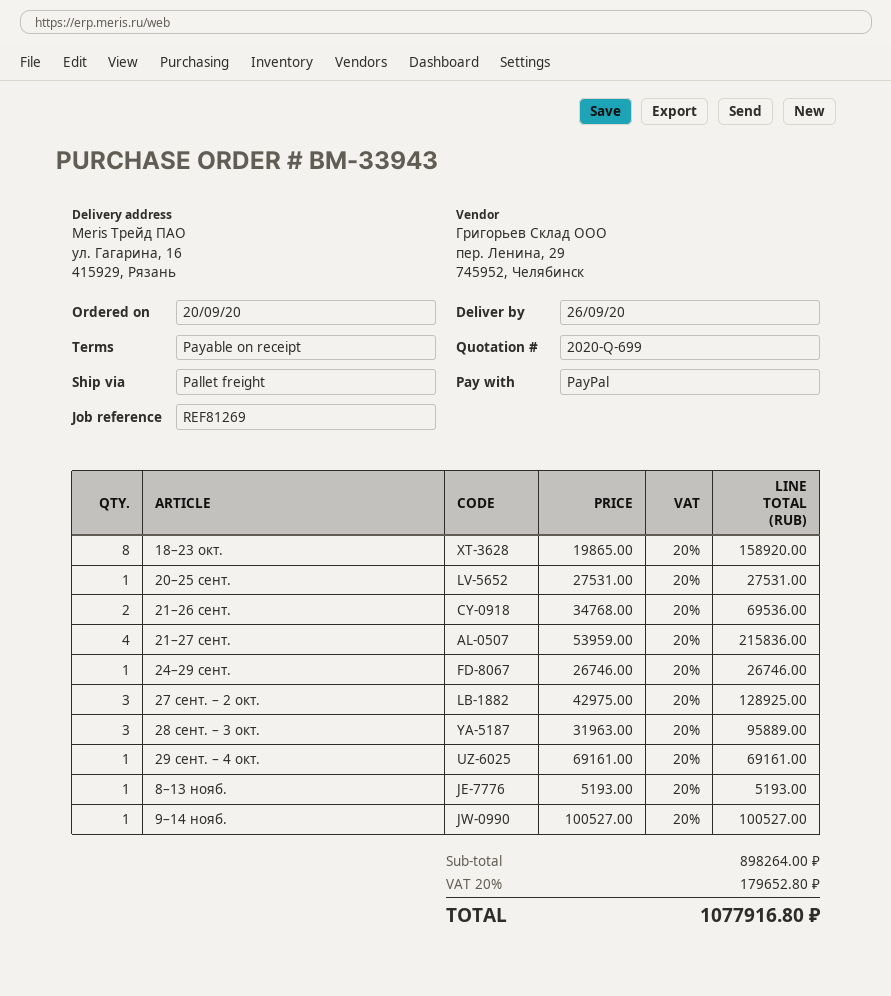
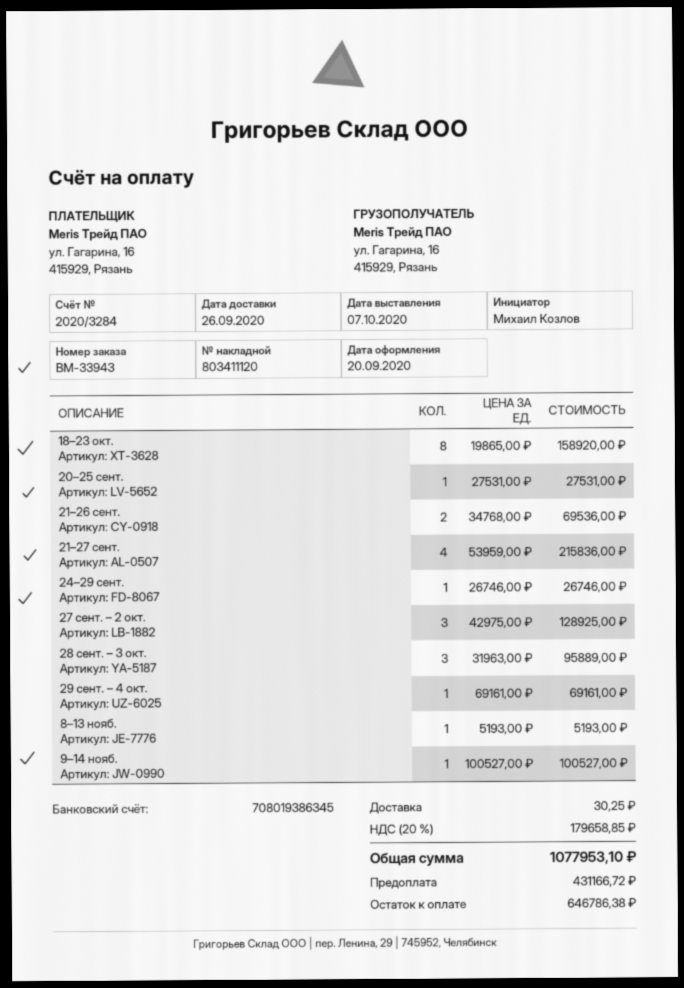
shipping: none -> 30.25
tax: 20% = 179652.80 -> 20% = 179658.85
total: 1077916.80 -> 1077953.10

